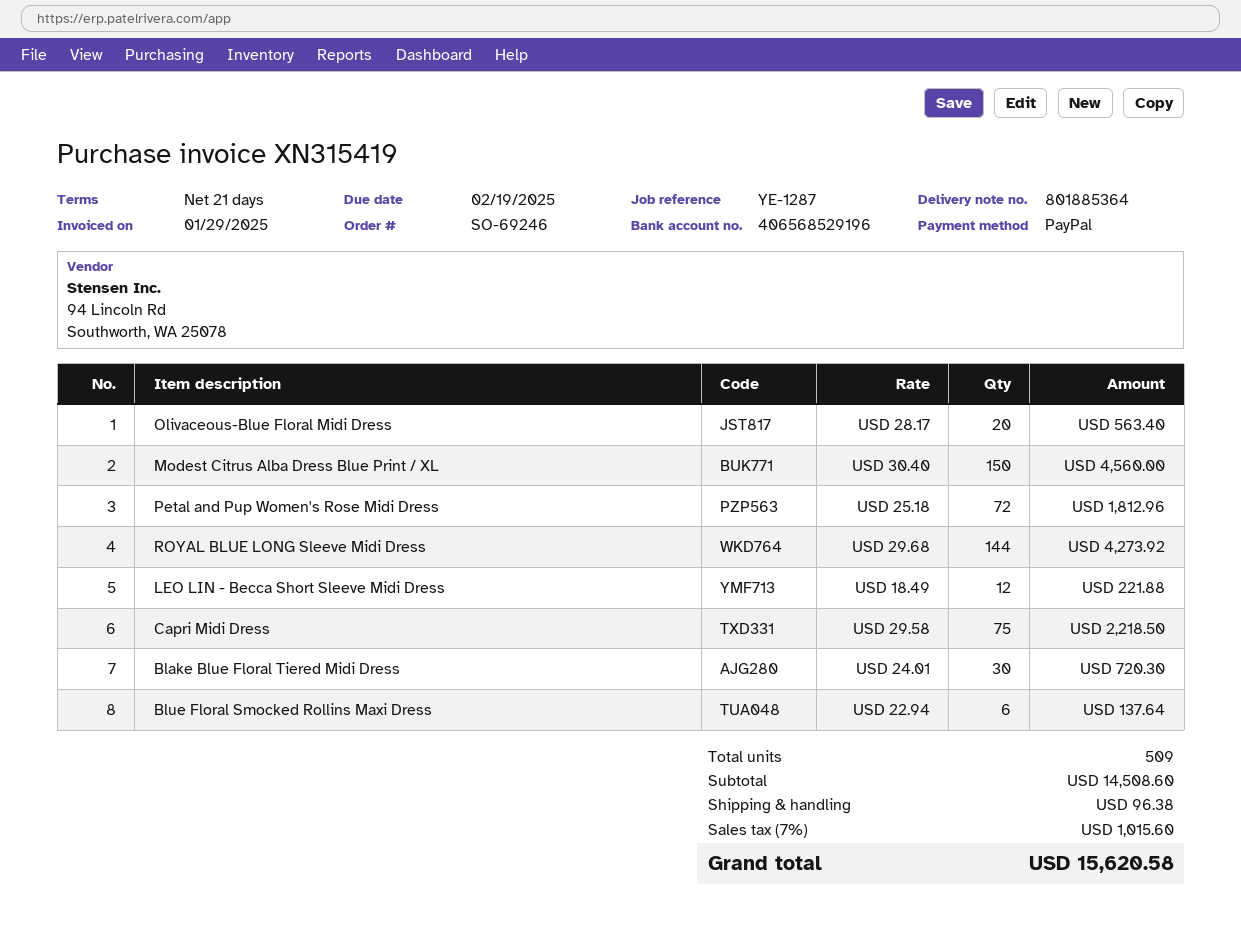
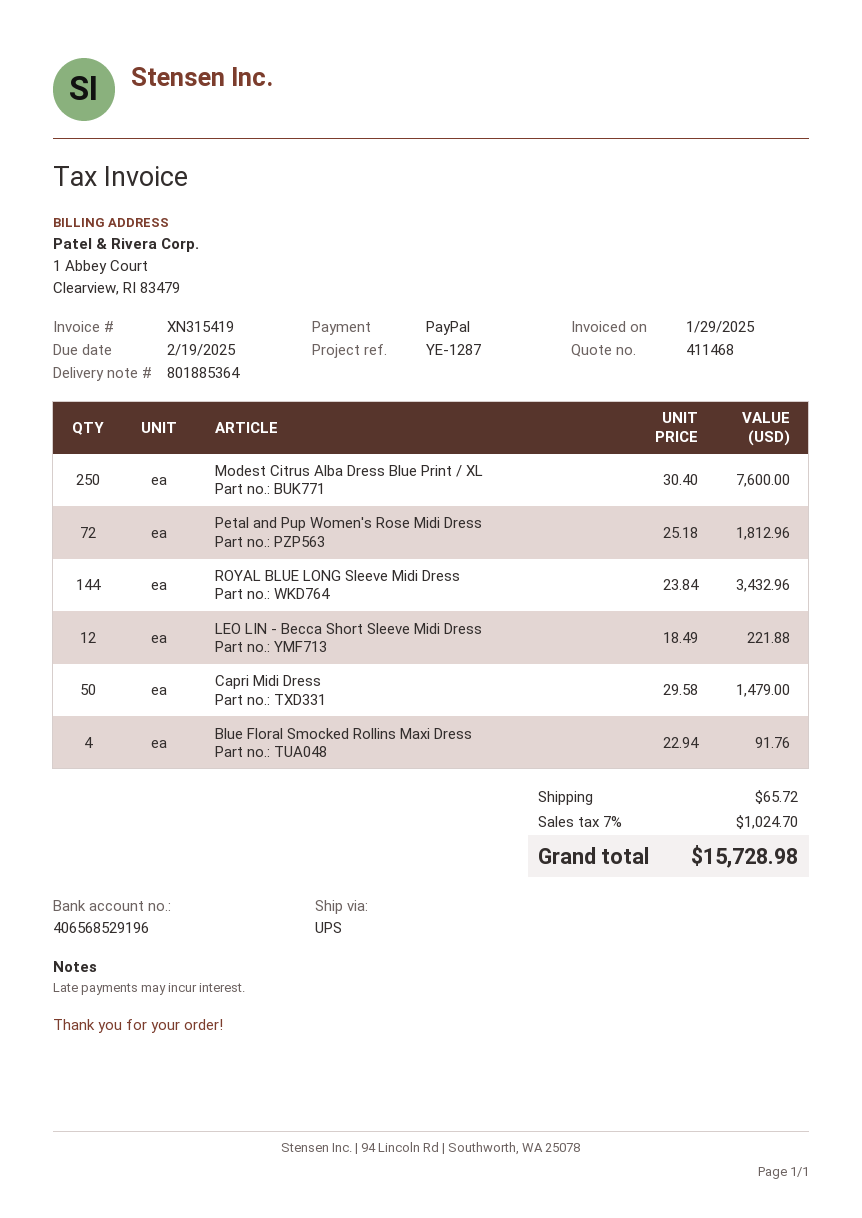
Olivaceous-Blue Floral Midi Dress: 20 x 28.17 = 563.40 -> none
Modest Citrus Alba Dress Blue Print / XL: 150 x 30.40 = 4560.00 -> 250 x 30.40 = 7600.00
ROYAL BLUE LONG Sleeve Midi Dress: 144 x 29.68 = 4273.92 -> 144 x 23.84 = 3432.96
Capri Midi Dress: 75 x 29.58 = 2218.50 -> 50 x 29.58 = 1479.00
Blake Blue Floral Tiered Midi Dress: 30 x 24.01 = 720.30 -> none
Blue Floral Smocked Rollins Maxi Dress: 6 x 22.94 = 137.64 -> 4 x 22.94 = 91.76
shipping: 96.38 -> 65.72
tax: 7% = 1015.60 -> 7% = 1024.70
total: 15620.58 -> 15728.98

